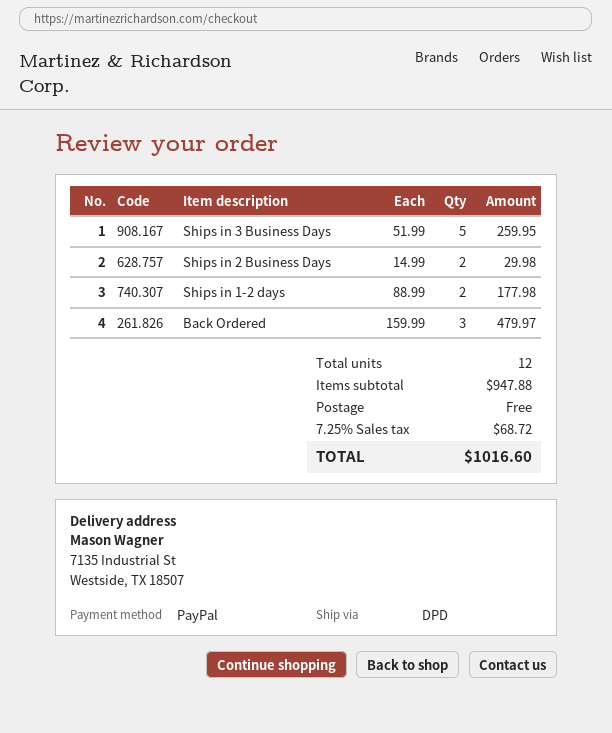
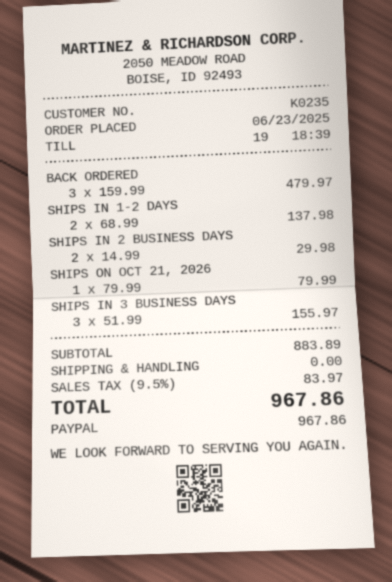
Ships in 3 Business Days: 5 x 51.99 = 259.95 -> 3 x 51.99 = 155.97
Ships in 1-2 days: 2 x 88.99 = 177.98 -> 2 x 68.99 = 137.98
SHIPS ON OCT 21, 2026: none -> 1 x 79.99 = 79.99
subtotal: 947.88 -> 883.89
tax: 7.25% = 68.72 -> 9.5% = 83.97
total: 1016.60 -> 967.86

